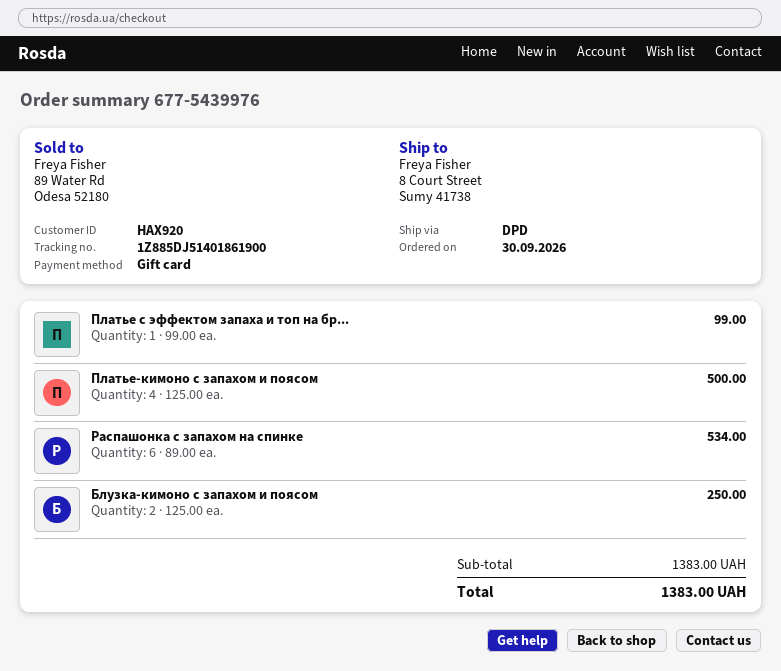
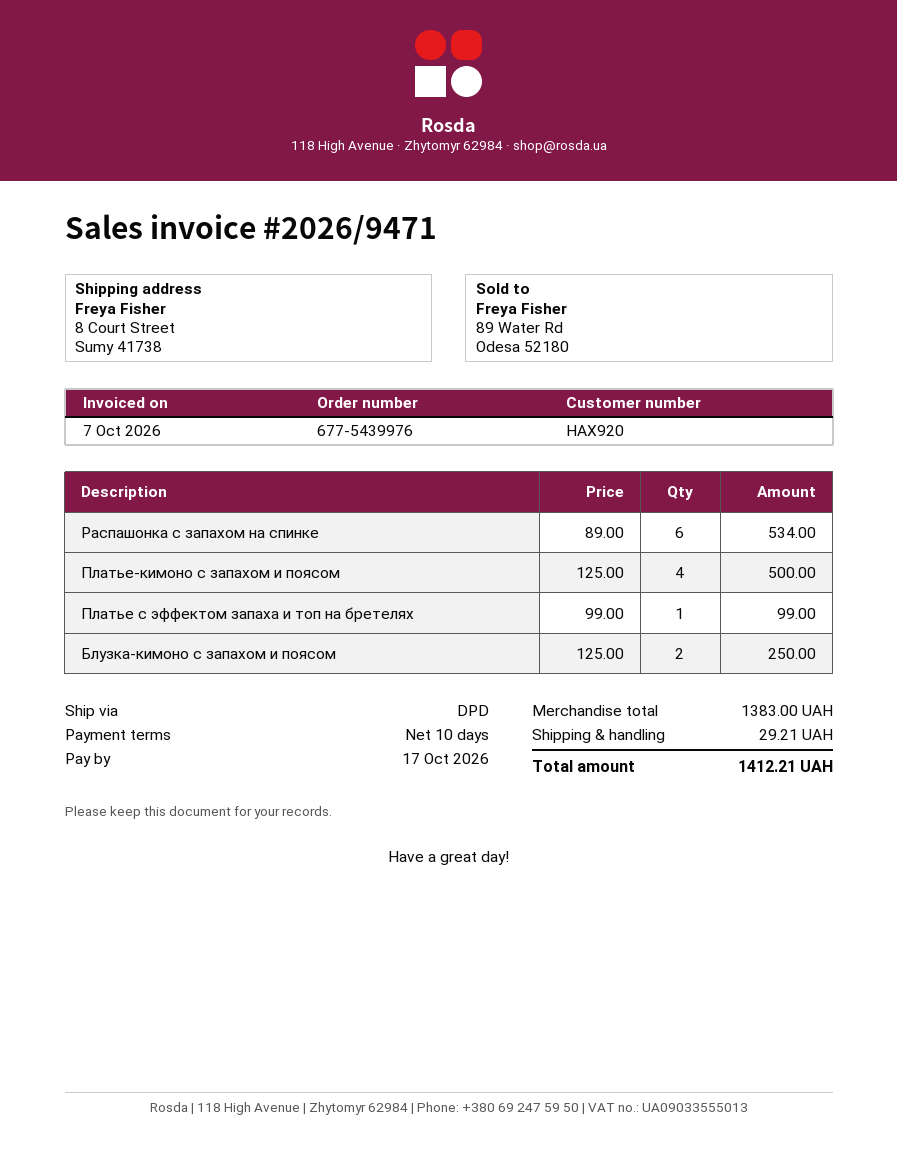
shipping: none -> 29.21
total: 1383.00 -> 1412.21

